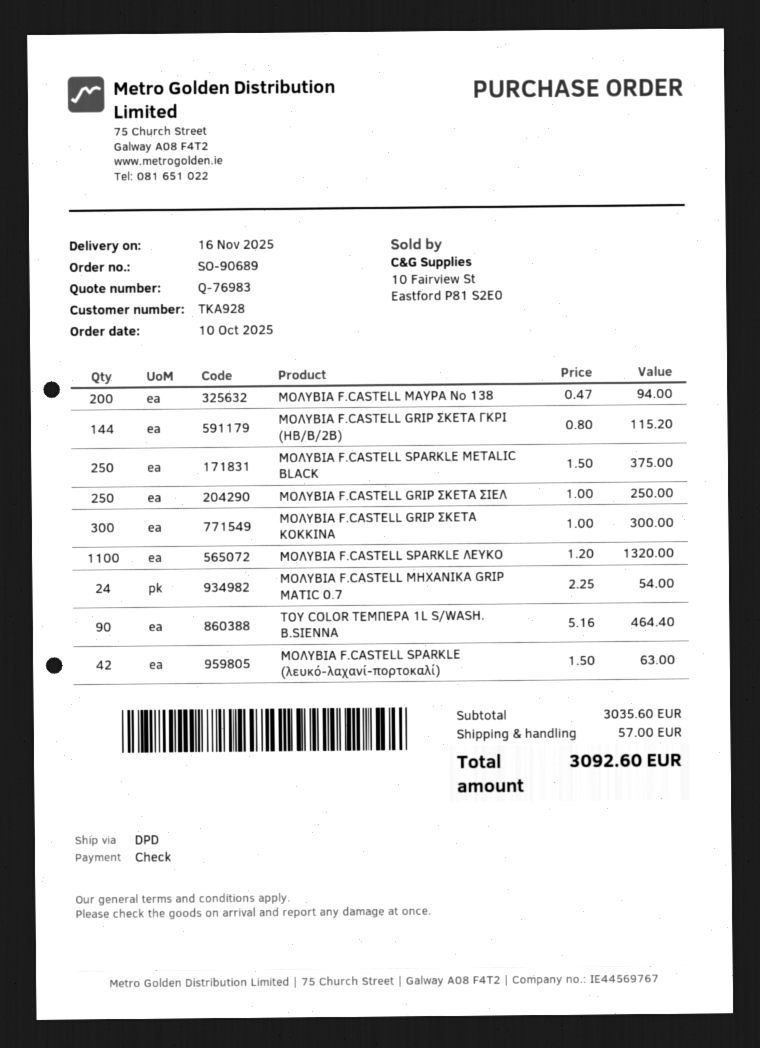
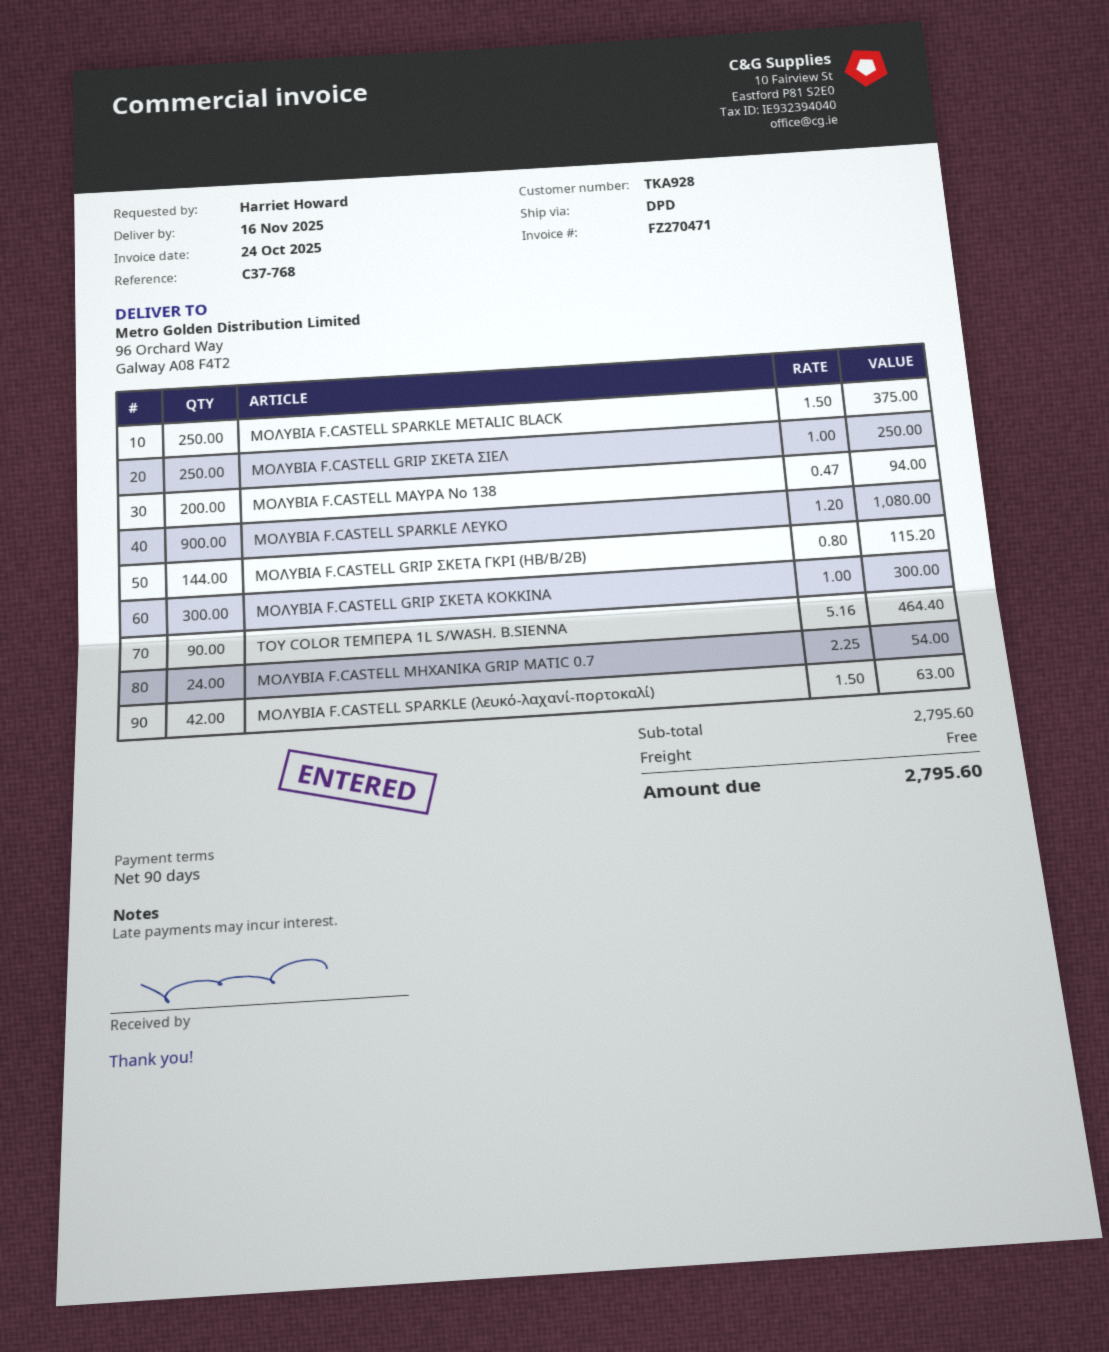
ΜΟΛΥΒΙΑ F.CASTELL SPARKLE ΛΕΥΚΟ: 1100 x 1.20 = 1320.00 -> 900 x 1.20 = 1080.00
subtotal: 3035.60 -> 2795.60
shipping: 57.00 -> 0.00
total: 3092.60 -> 2795.60

